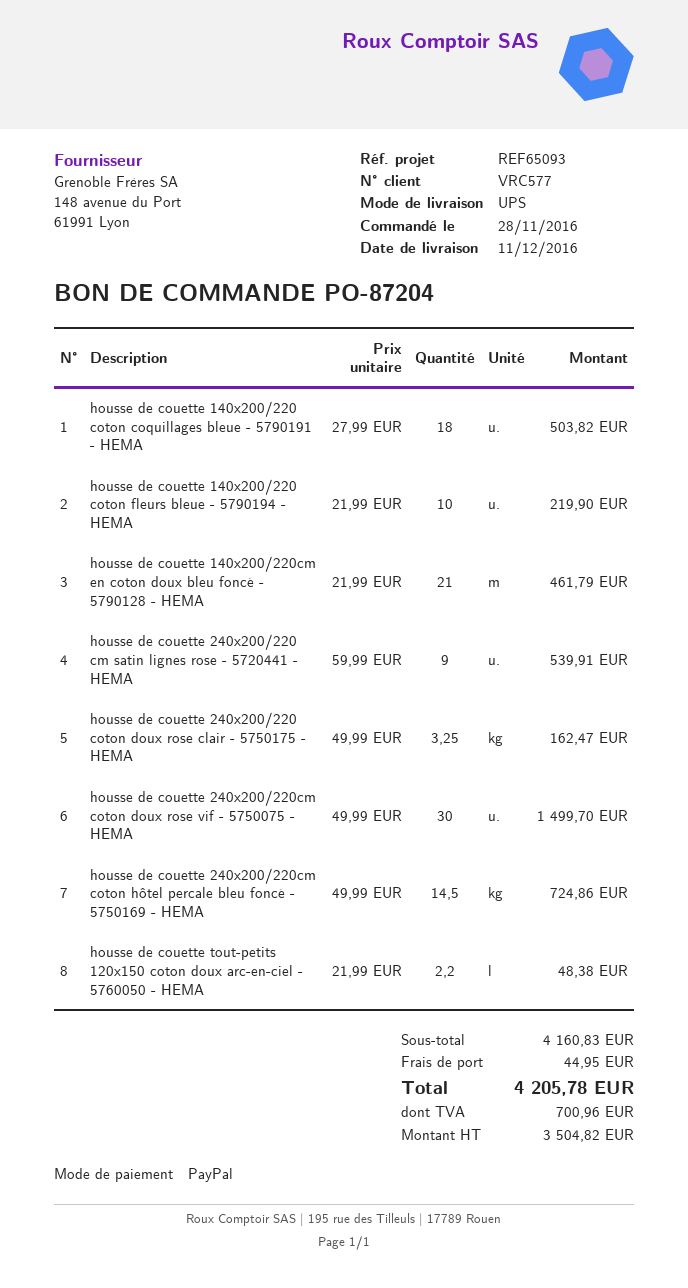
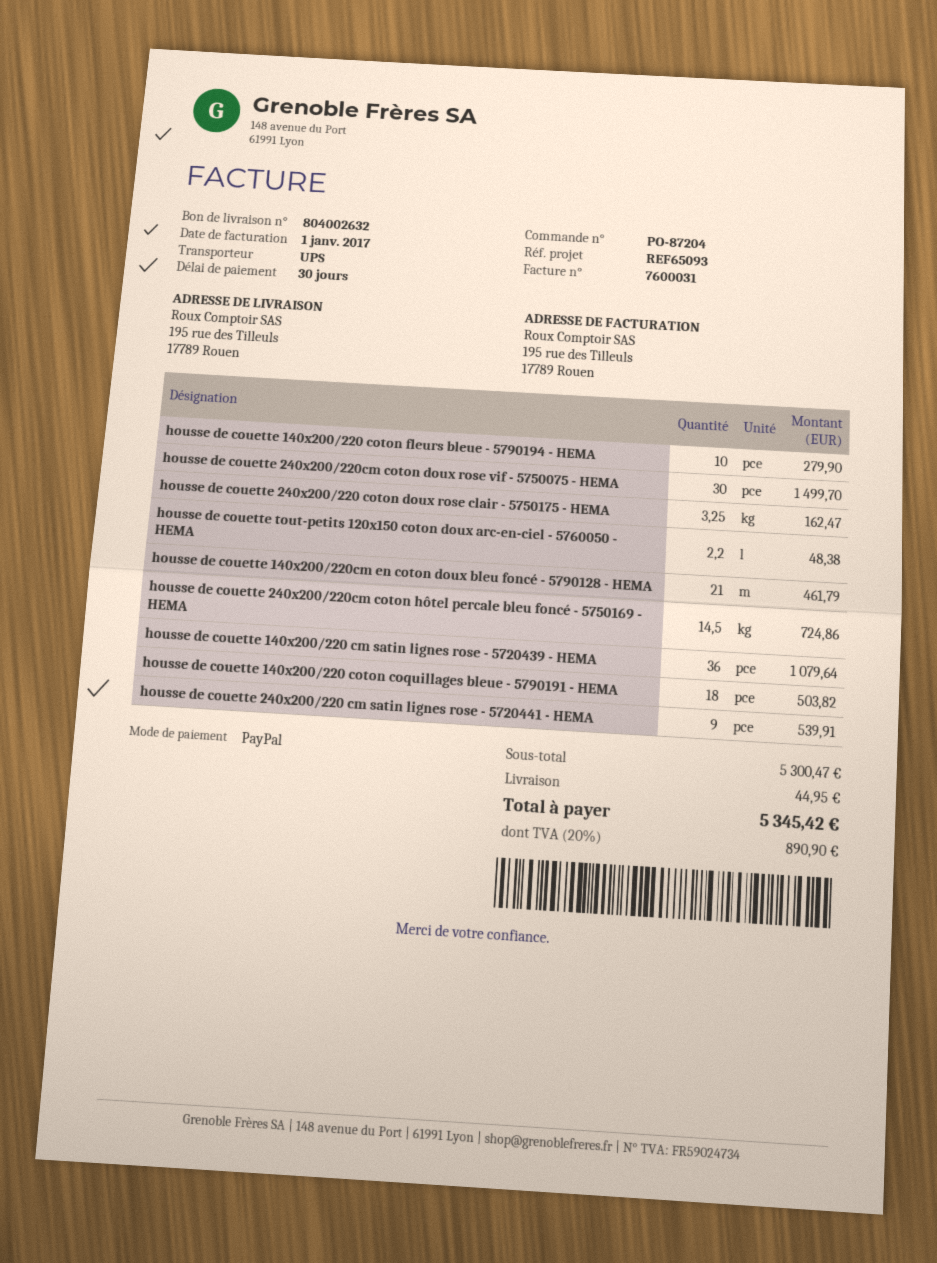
housse de couette 140x200/220 coton fleurs bleue - 5790194 - HEMA: 10 for 219.90 -> 10 for 279.90
housse de couette 140x200/220 cm satin lignes rose - 5720439 - HEMA: none -> 36 for 1079.64
subtotal: 4160.83 -> 5300.47
tax: 700.96 -> 890.90
total: 4205.78 -> 5345.42

